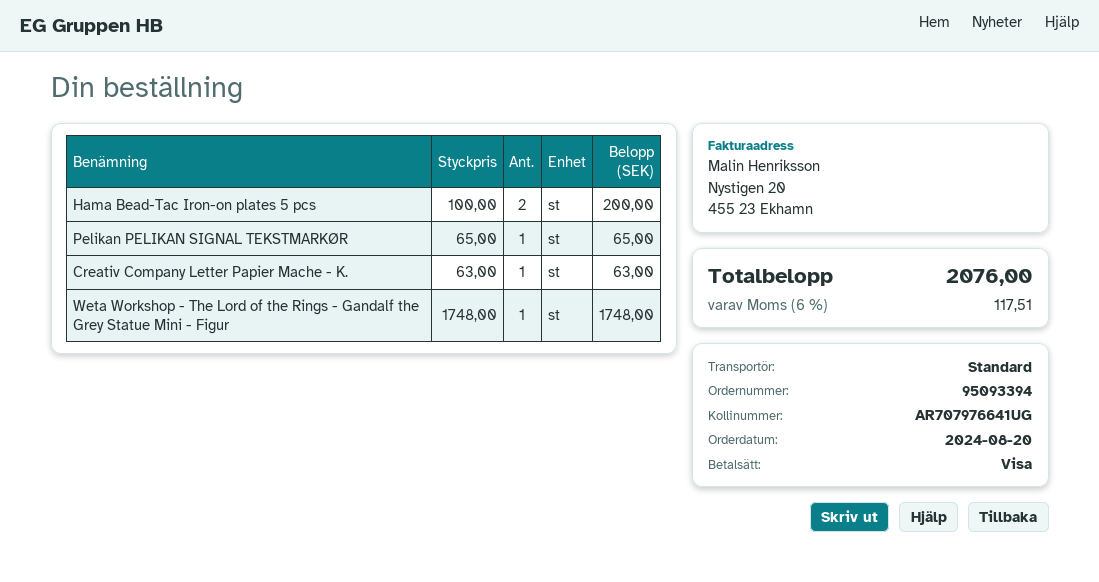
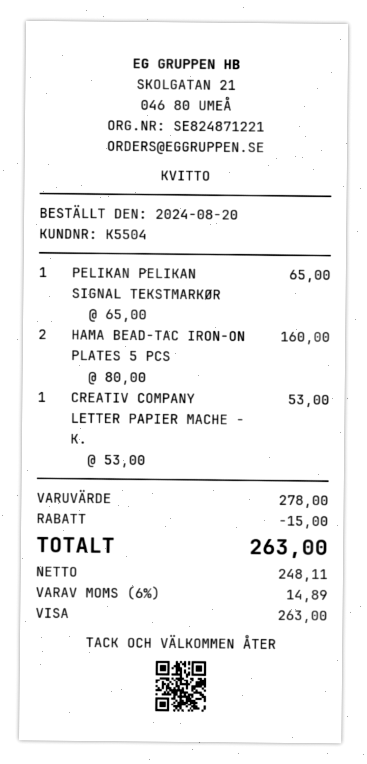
Hama Bead-Tac Iron-on plates 5 pcs: 2 x 100.00 = 200.00 -> 2 x 80.00 = 160.00
Creativ Company Letter Papier Mache - K.: 1 x 63.00 = 63.00 -> 1 x 53.00 = 53.00
Weta Workshop - The Lord of the Rings - Gandalf the Grey Statue Mini - Figur: 1 x 1748.00 = 1748.00 -> none
discount: none -> 15.00
tax: 6% = 117.51 -> 6% = 14.89
total: 2076.00 -> 263.00

